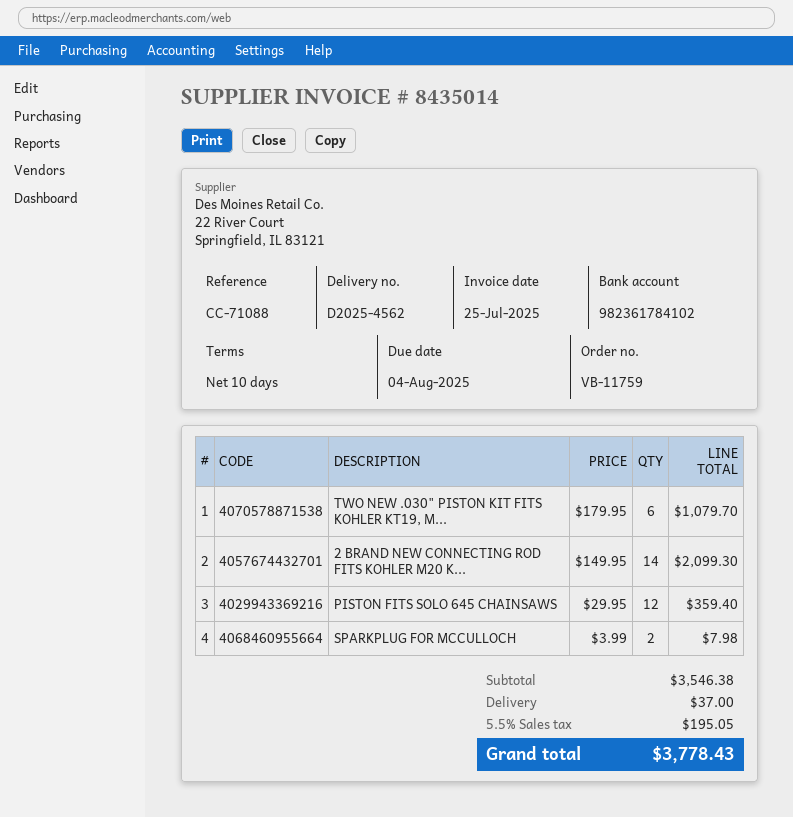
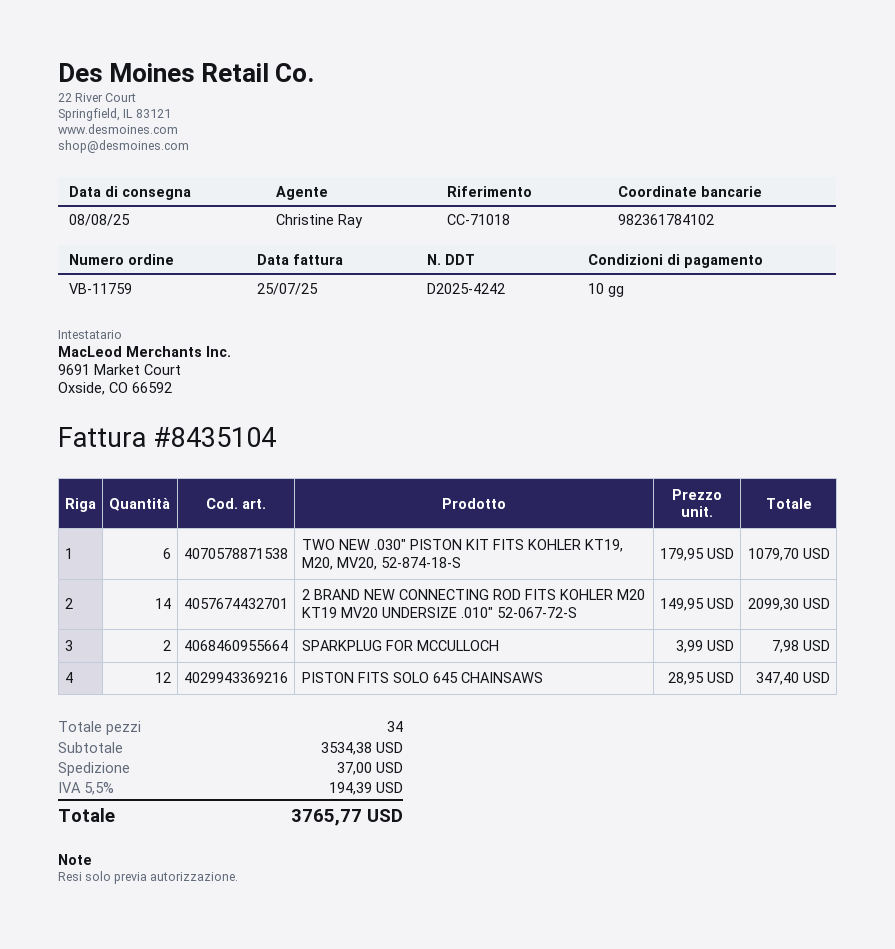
delivery note number: D2025-4562 -> D2025-4242
invoice number: 8435014 -> 8435104
reference: CC-71088 -> CC-71018
PISTON FITS SOLO 645 CHAINSAWS: 12 x 29.95 = 359.40 -> 12 x 28.95 = 347.40
subtotal: 3546.38 -> 3534.38
tax: 5.5% = 195.05 -> 5.5% = 194.39
total: 3778.43 -> 3765.77

